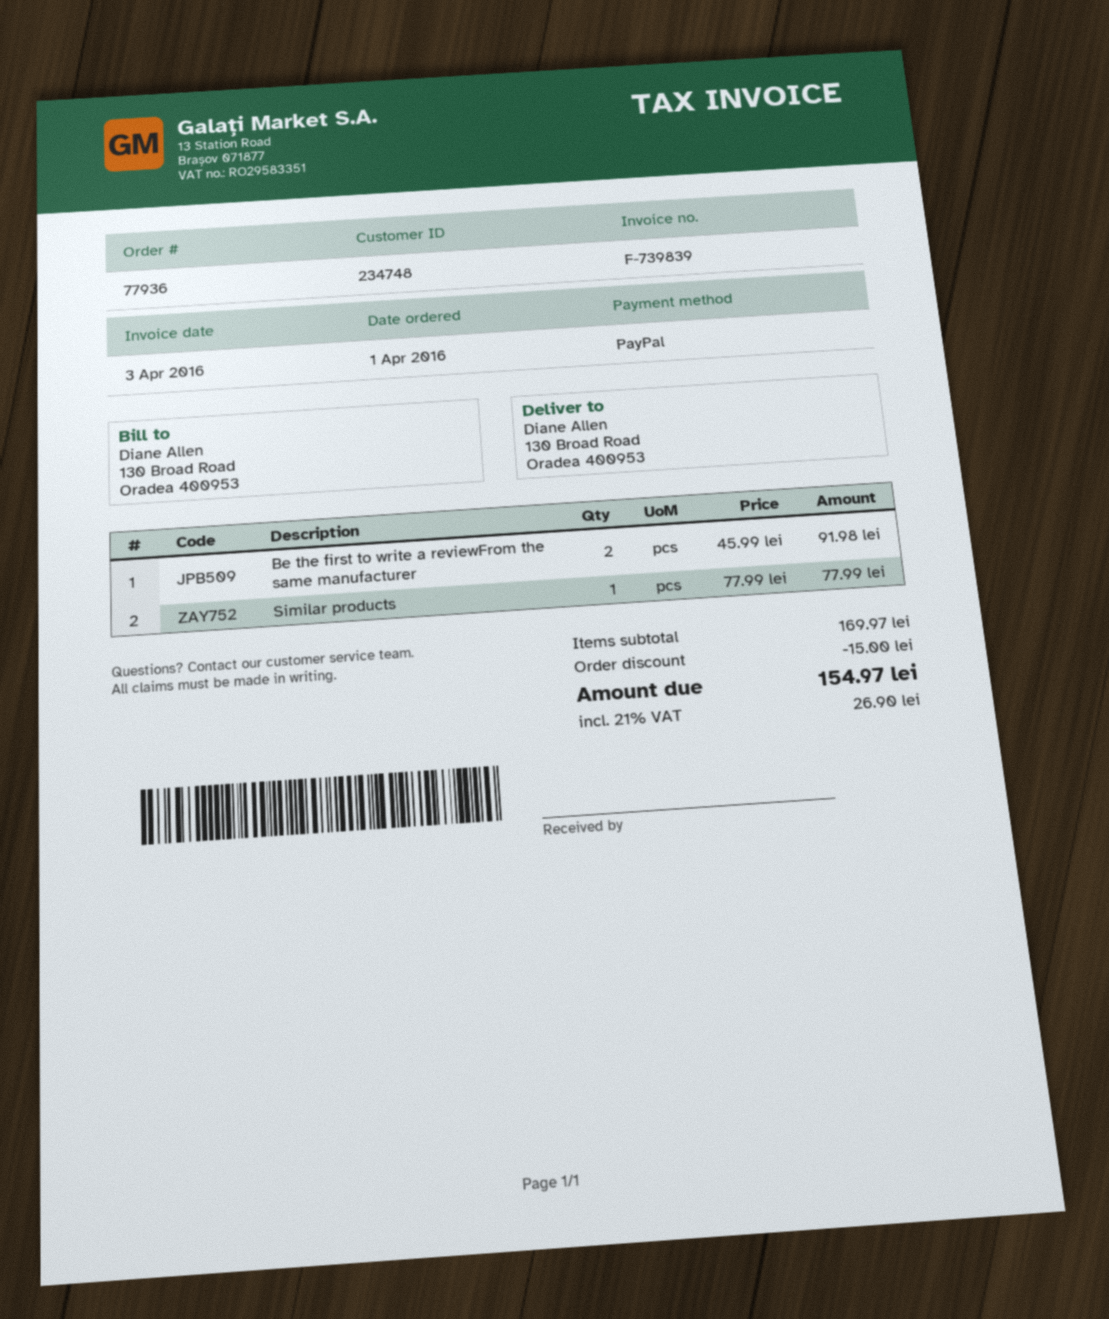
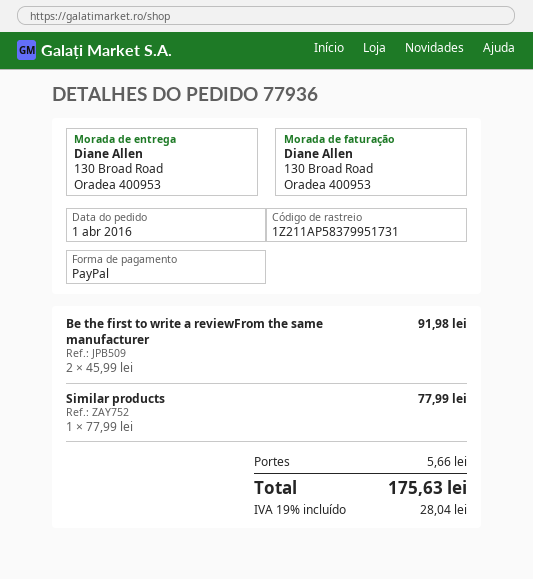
discount: 15.00 -> none
shipping: none -> 5.66
tax: 21% = 26.90 -> 19% = 28.04
total: 154.97 -> 175.63

